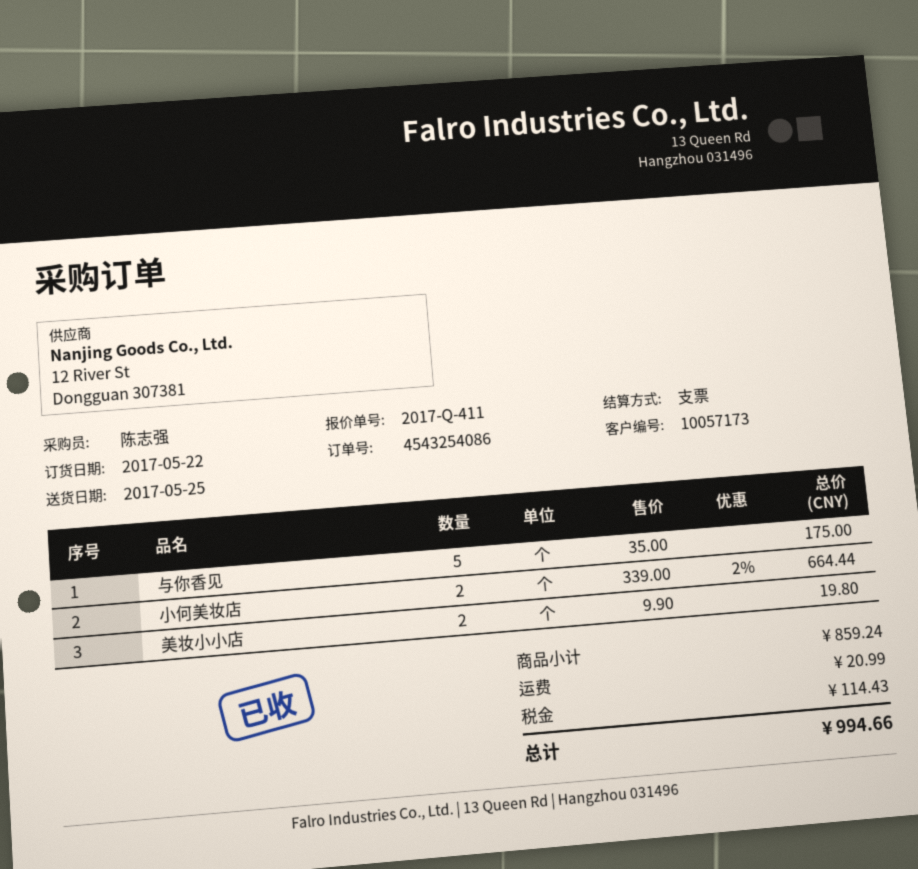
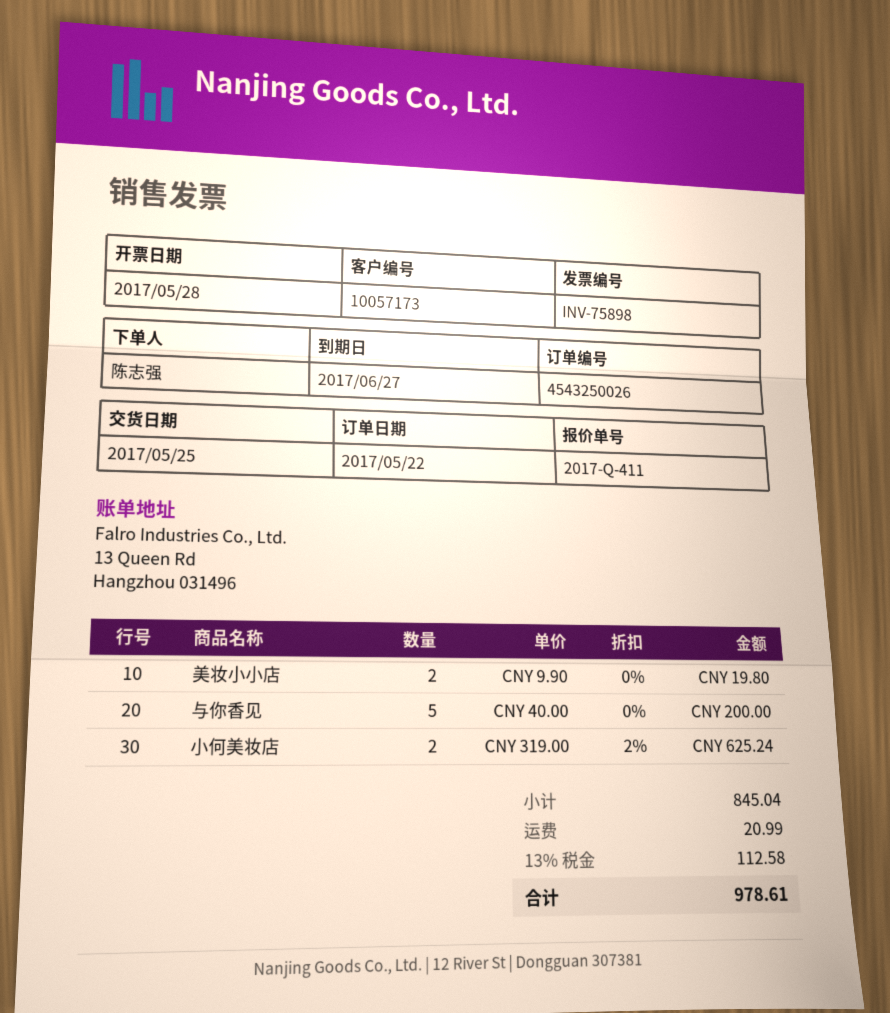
order number: 4543254086 -> 4543250026
与你香见: 5 x 35.00 = 175.00 -> 5 x 40.00 = 200.00
小何美妆店: 2 x 339.00 - 2% = 664.44 -> 2 x 319.00 - 2% = 625.24
subtotal: 859.24 -> 845.04
tax: 114.43 -> 112.58
total: 994.66 -> 978.61

